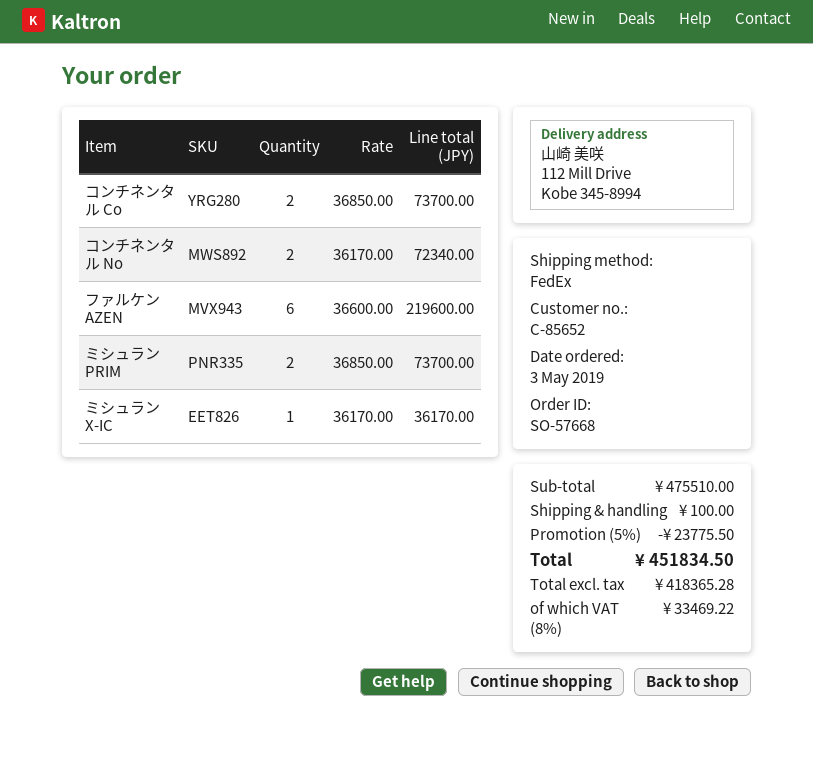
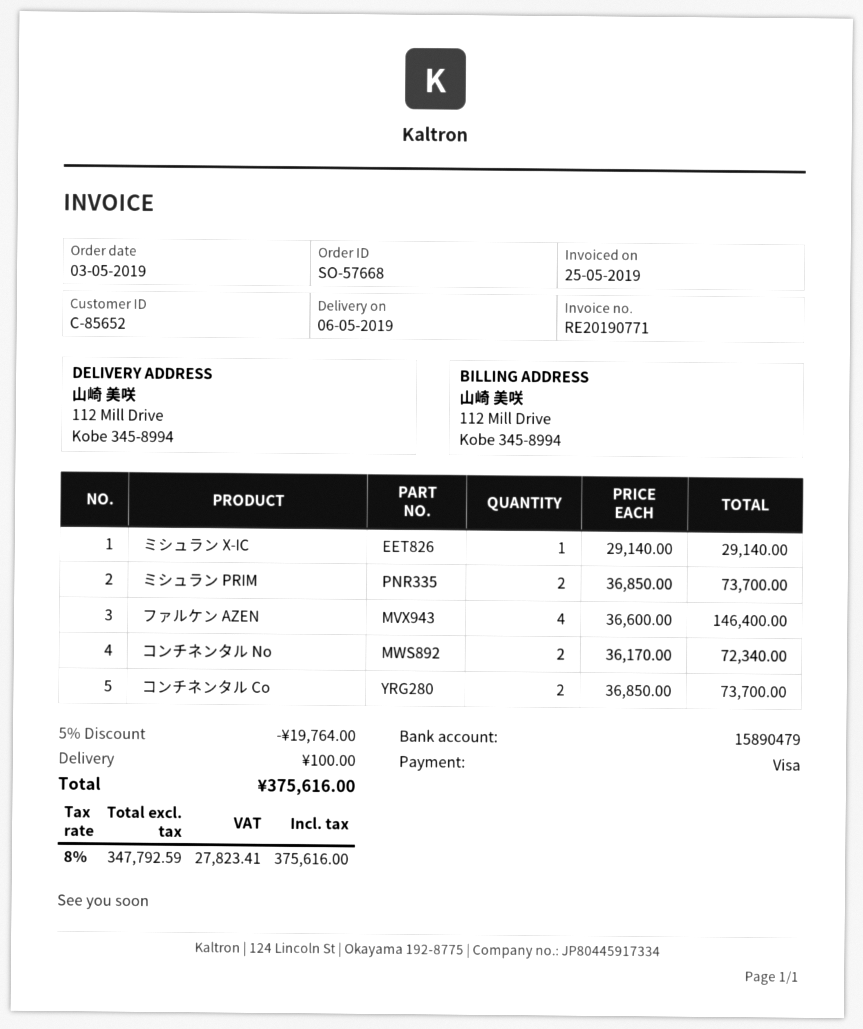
ファルケン AZEN: 6 x 36600.00 = 219600.00 -> 4 x 36600.00 = 146400.00
ミシュラン X-IC: 1 x 36170.00 = 36170.00 -> 1 x 29140.00 = 29140.00
discount: 5% = 23775.50 -> 5% = 19764.00
net: 418365.28 -> 347792.59
tax: 8% = 33469.22 -> 8% = 27823.41
total: 451834.50 -> 375616.00

